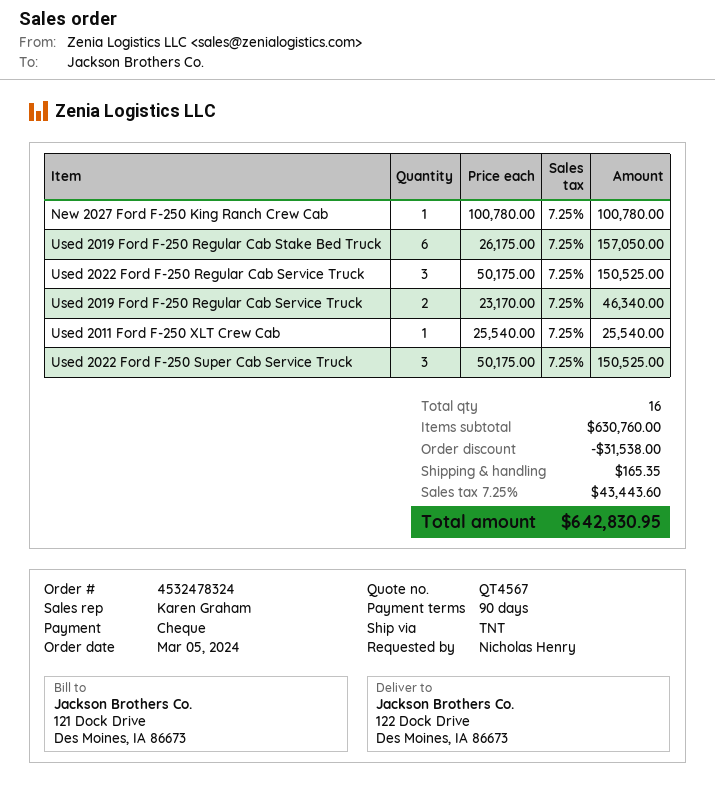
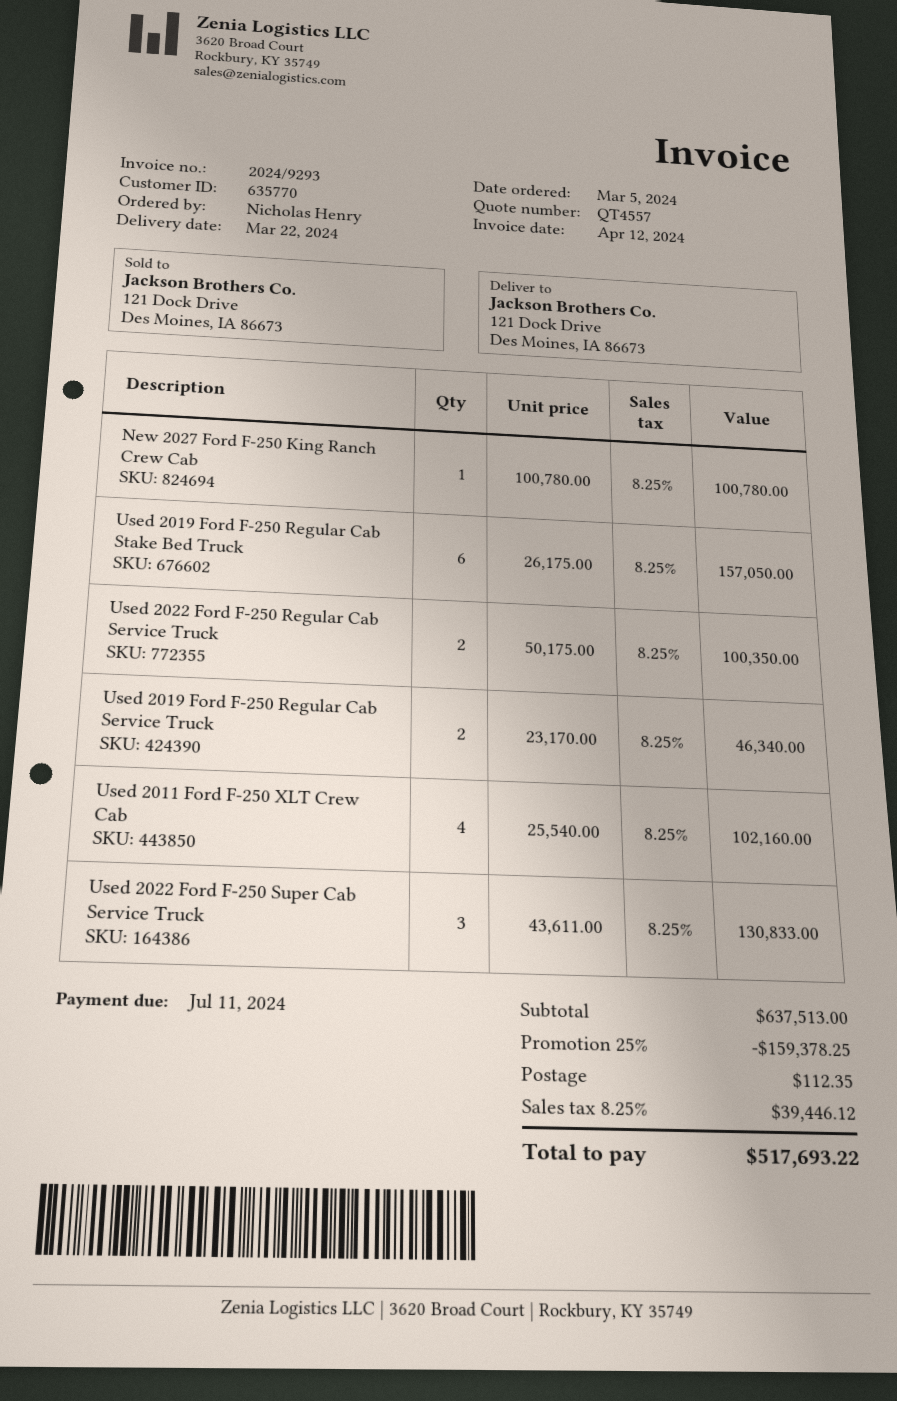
quote number: QT4567 -> QT4557
ship to: 122 Dock Drive, Des Moines, IA 86673 -> 121 Dock Drive, Des Moines, IA 86673
Used 2022 Ford F-250 Regular Cab Service Truck: 3 x 50175.00 = 150525.00 -> 2 x 50175.00 = 100350.00
Used 2011 Ford F-250 XLT Crew Cab: 1 x 25540.00 = 25540.00 -> 4 x 25540.00 = 102160.00
Used 2022 Ford F-250 Super Cab Service Truck: 3 x 50175.00 = 150525.00 -> 3 x 43611.00 = 130833.00
subtotal: 630760.00 -> 637513.00
discount: 31538.00 -> 159378.25
shipping: 165.35 -> 112.35
tax: 7.25% = 43443.60 -> 8.25% = 39446.12
total: 642830.95 -> 517693.22

